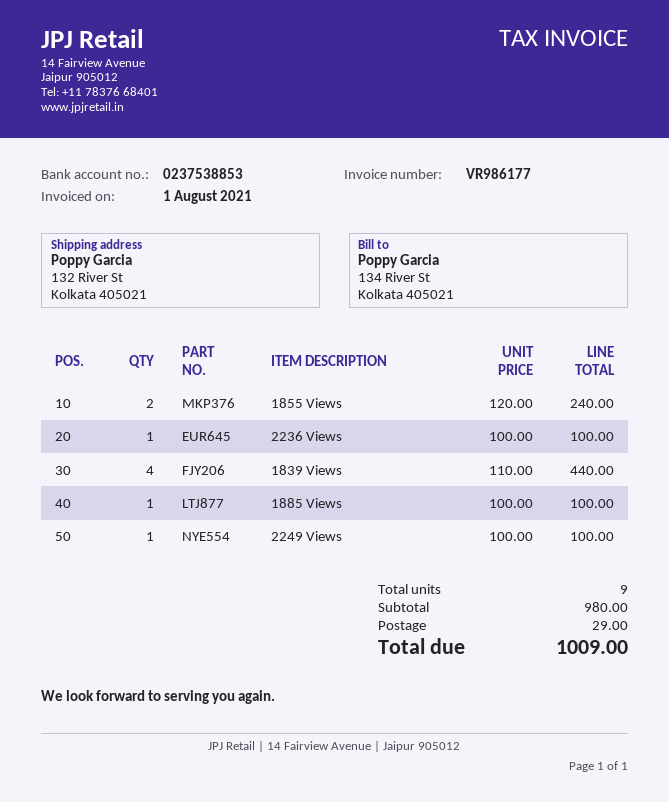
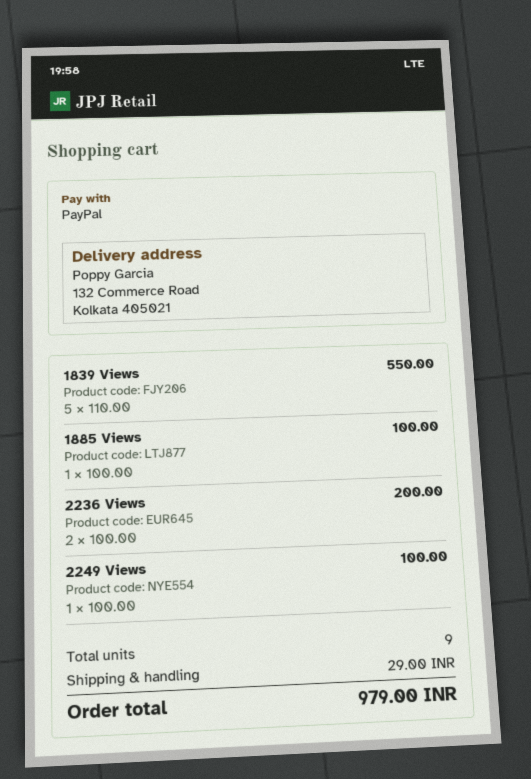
ship to: 132 River St, Kolkata 405021 -> 132 Commerce Road, Kolkata 405021
1855 Views: 2 x 120.00 = 240.00 -> none
2236 Views: 1 x 100.00 = 100.00 -> 2 x 100.00 = 200.00
1839 Views: 4 x 110.00 = 440.00 -> 5 x 110.00 = 550.00
total: 1009.00 -> 979.00

